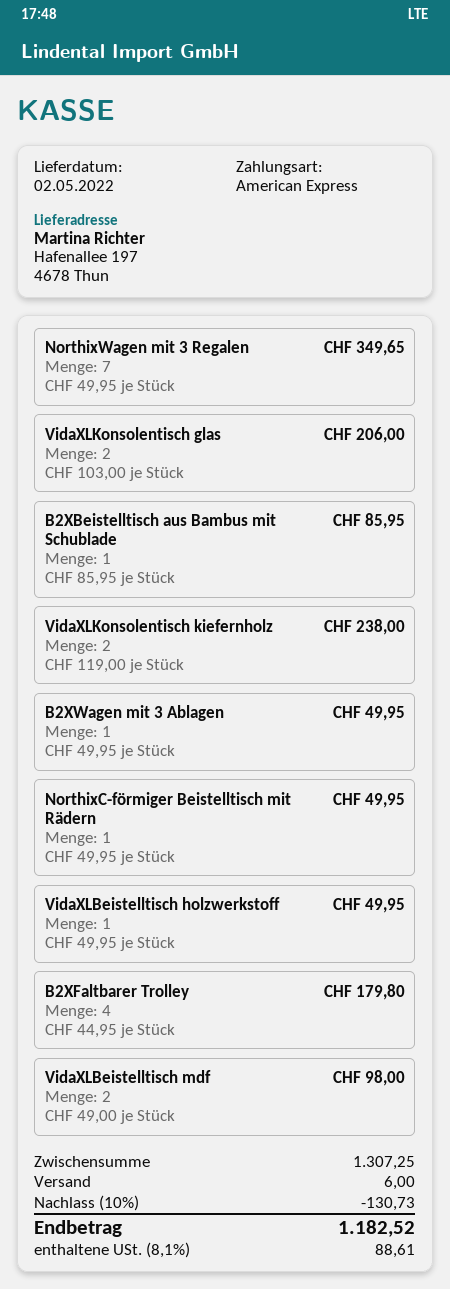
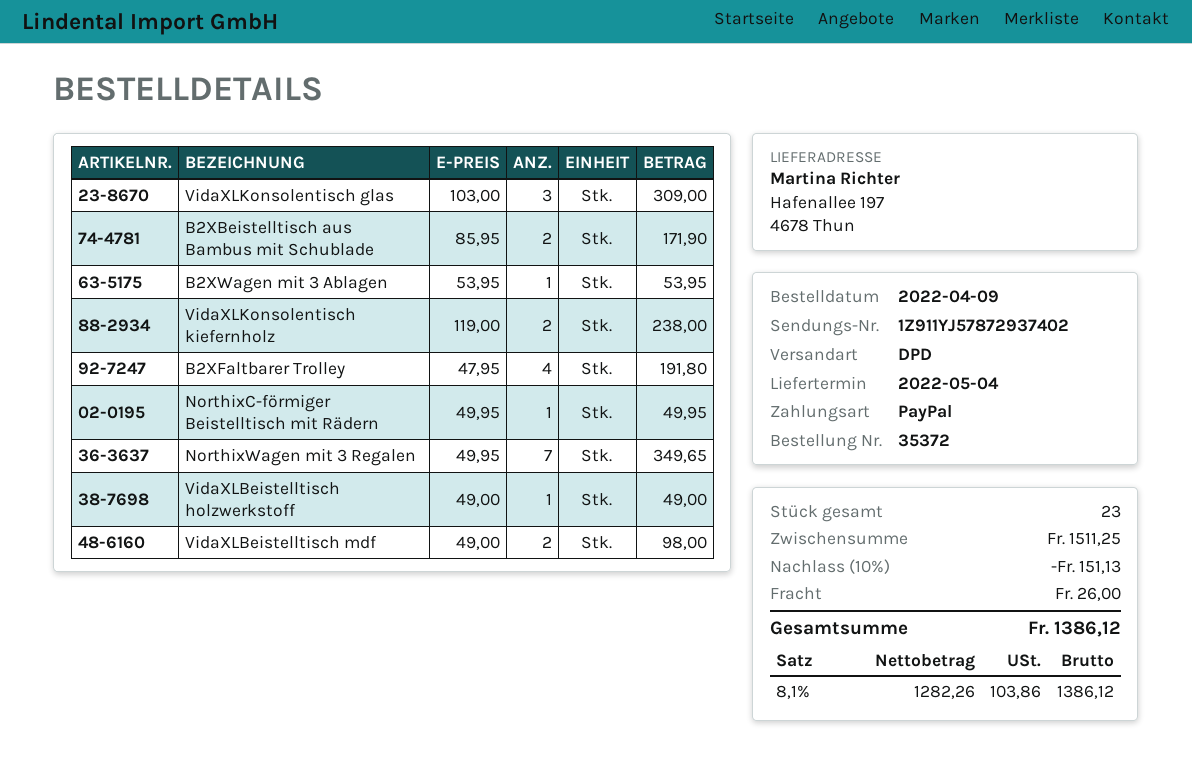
delivery date: 2022-05-02 -> 2022-05-04
payment method: American Express -> PayPal
VidaXLKonsolentisch glas: 2 x 103.00 = 206.00 -> 3 x 103.00 = 309.00
B2XBeistelltisch aus Bambus mit Schublade: 1 x 85.95 = 85.95 -> 2 x 85.95 = 171.90
B2XWagen mit 3 Ablagen: 1 x 49.95 = 49.95 -> 1 x 53.95 = 53.95
VidaXLBeistelltisch holzwerkstoff: 1 x 49.95 = 49.95 -> 1 x 49.00 = 49.00
B2XFaltbarer Trolley: 4 x 44.95 = 179.80 -> 4 x 47.95 = 191.80
subtotal: 1307.25 -> 1511.25
discount: 10% = 130.73 -> 10% = 151.13
shipping: 6.00 -> 26.00
tax: 8.1% = 88.61 -> 8.1% = 103.86
total: 1182.52 -> 1386.12

